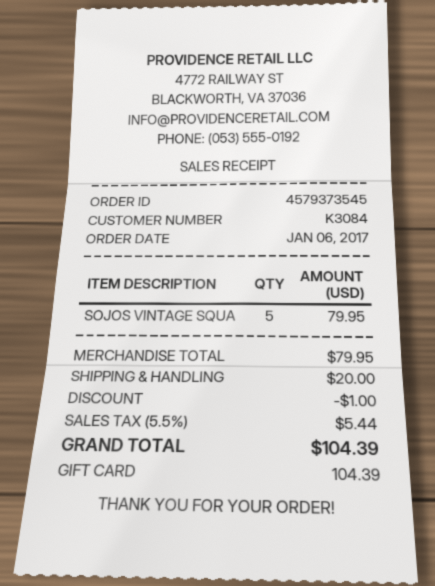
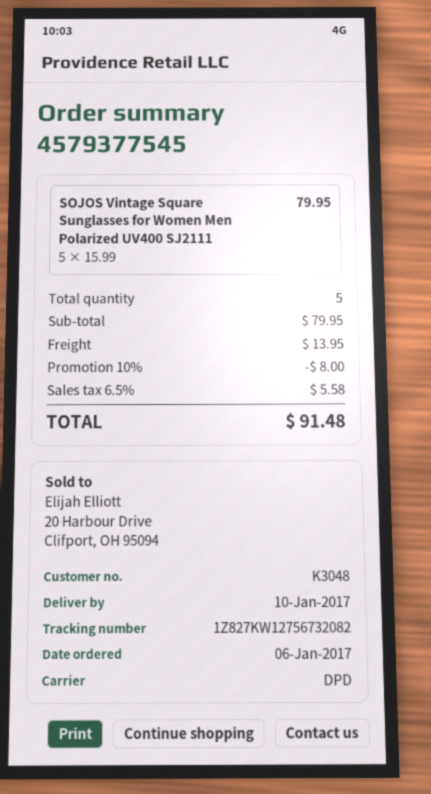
order number: 4579373545 -> 4579377545
customer number: K3084 -> K3048
discount: 1.00 -> 8.00
shipping: 20.00 -> 13.95
tax: 5.5% = 5.44 -> 6.5% = 5.58
total: 104.39 -> 91.48

